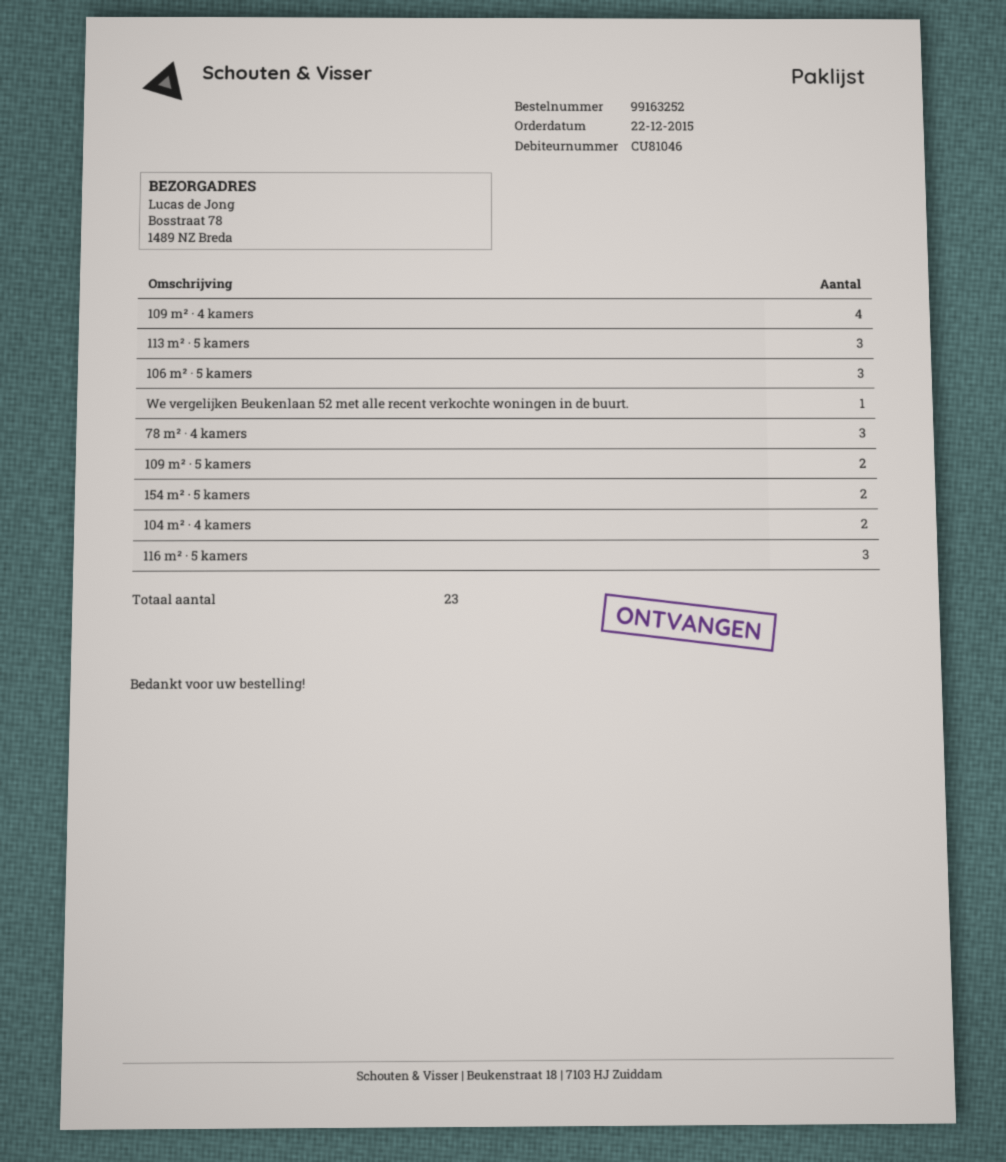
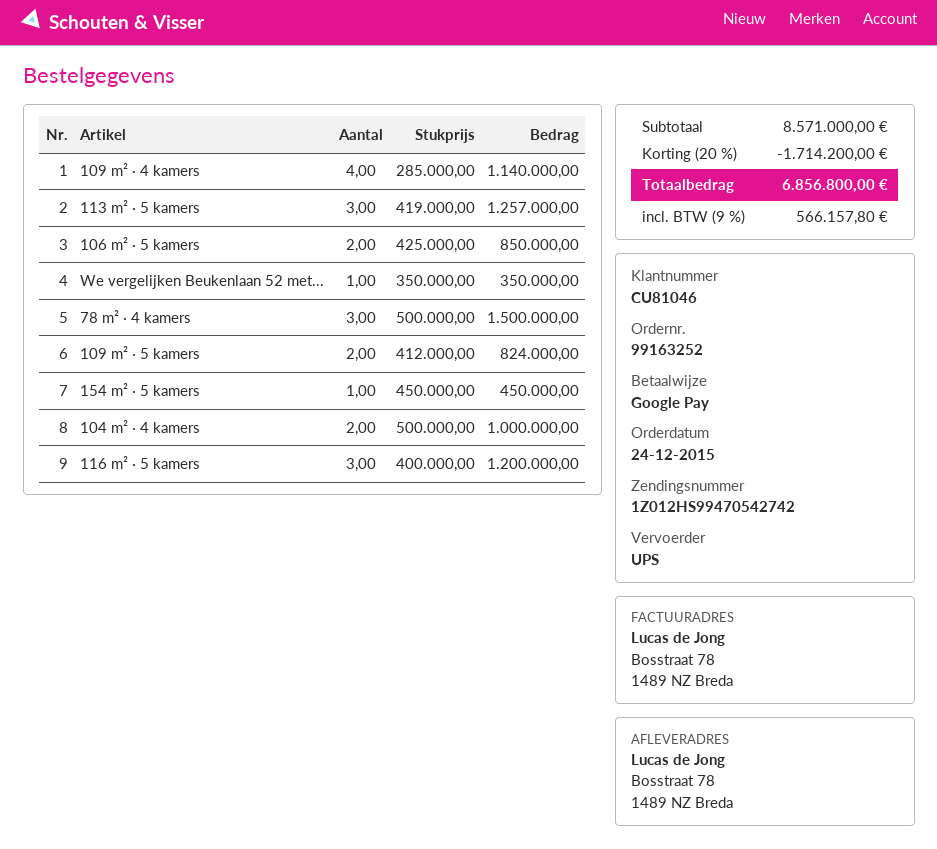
order date: 2015-12-22 -> 2015-12-24
106 m² · 5 kamers: 3 -> 2
154 m² · 5 kamers: 2 -> 1

